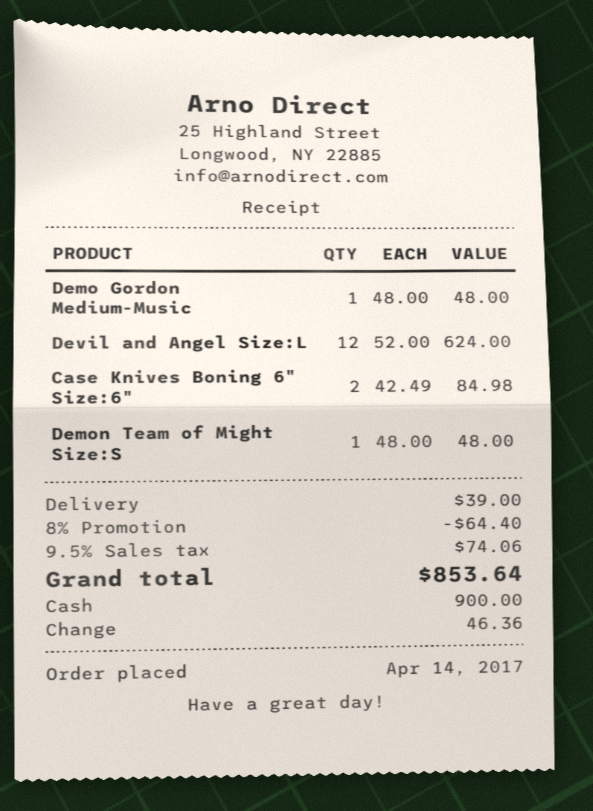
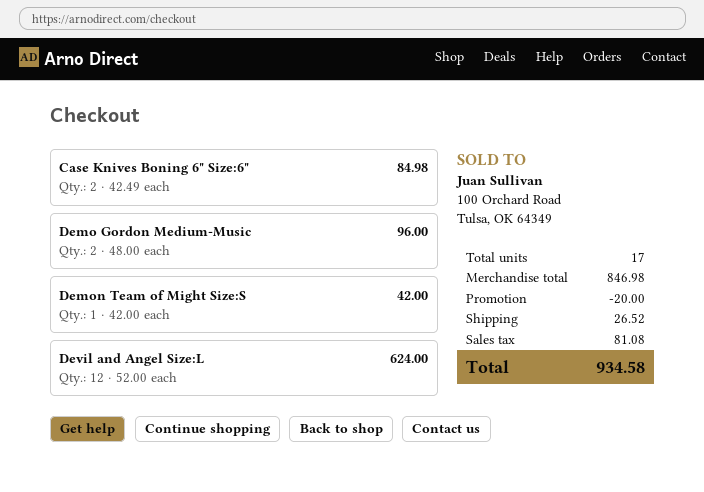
Demo Gordon Medium-Music: 1 x 48.00 = 48.00 -> 2 x 48.00 = 96.00
Demon Team of Might Size:S: 1 x 48.00 = 48.00 -> 1 x 42.00 = 42.00
discount: 64.40 -> 20.00
shipping: 39.00 -> 26.52
tax: 74.06 -> 81.08
total: 853.64 -> 934.58

